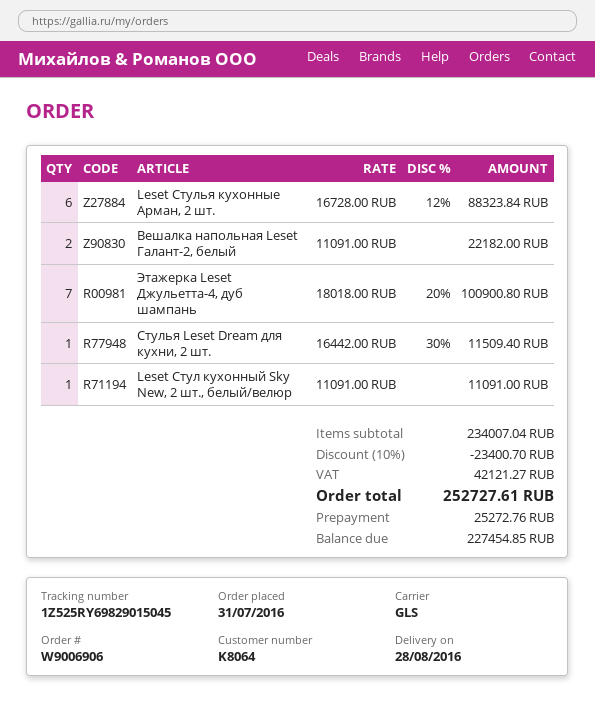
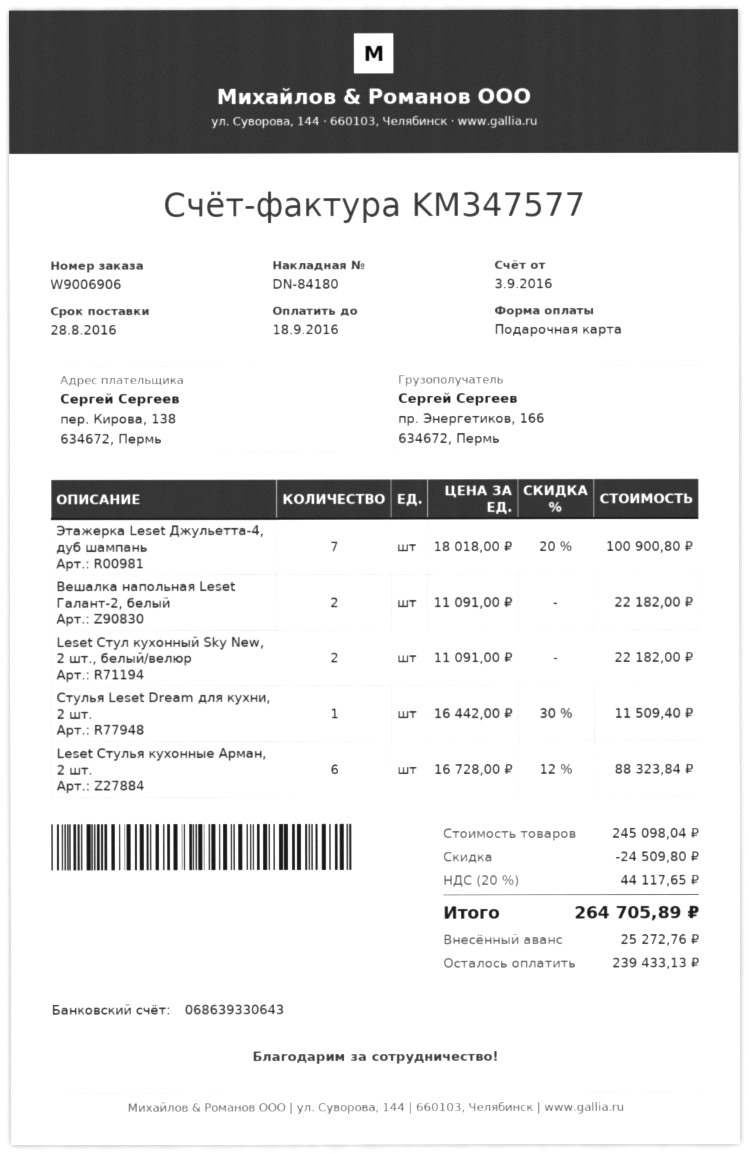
Leset Стул кухонный Sky New, 2 шт., белый/велюр: 1 x 11091.00 = 11091.00 -> 2 x 11091.00 = 22182.00
subtotal: 234007.04 -> 245098.04
discount: 23400.70 -> 24509.80
tax: 42121.27 -> 44117.65
total: 252727.61 -> 264705.89
balance: 227454.85 -> 239433.13

